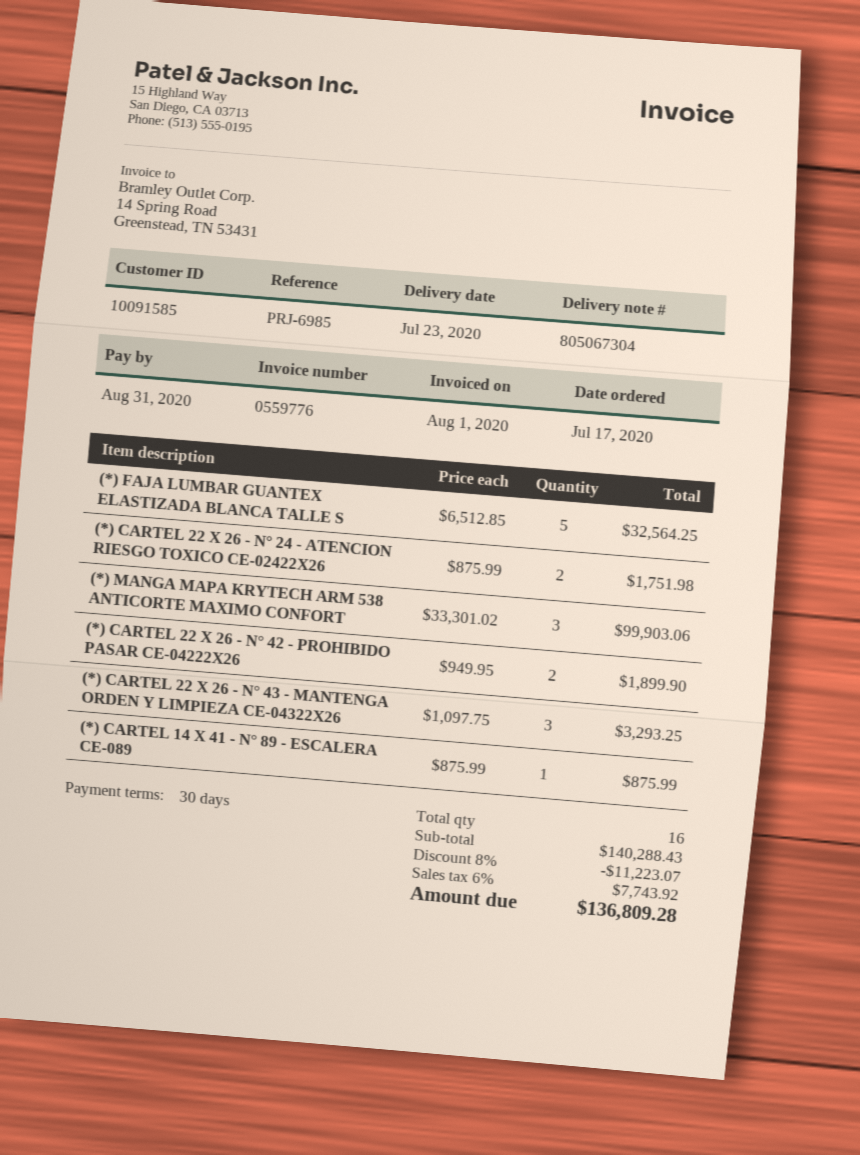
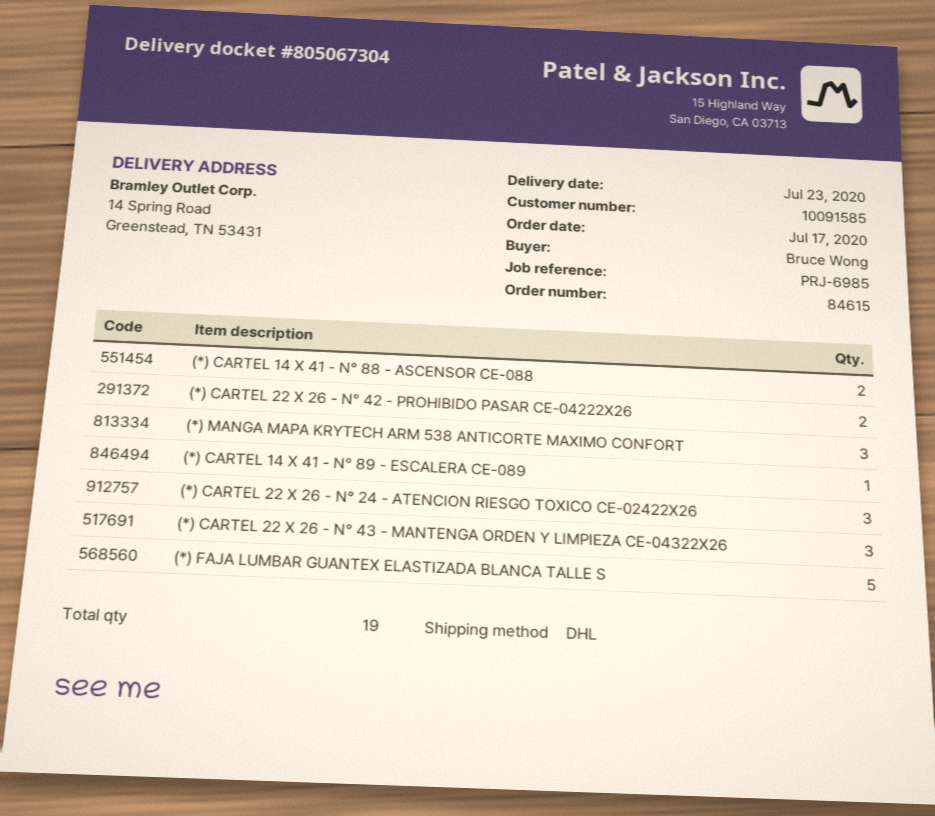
(*) CARTEL 22 X 26 - N° 24 - ATENCION RIESGO TOXICO CE-02422X26: 2 -> 3
(*) CARTEL 14 X 41 - N° 88 - ASCENSOR CE-088: none -> 2
total quantity: 16 -> 19

